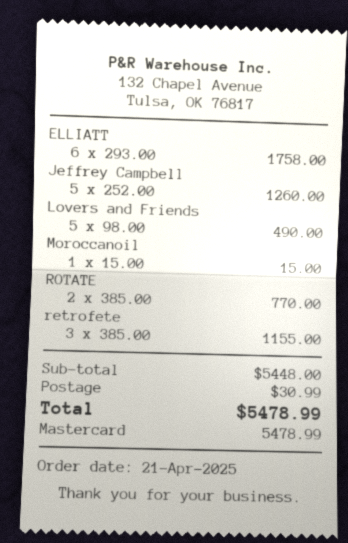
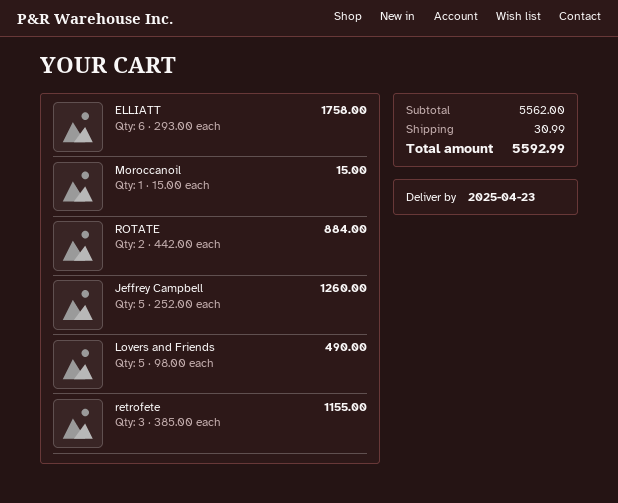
ROTATE: 2 x 385.00 = 770.00 -> 2 x 442.00 = 884.00
subtotal: 5448.00 -> 5562.00
total: 5478.99 -> 5592.99

